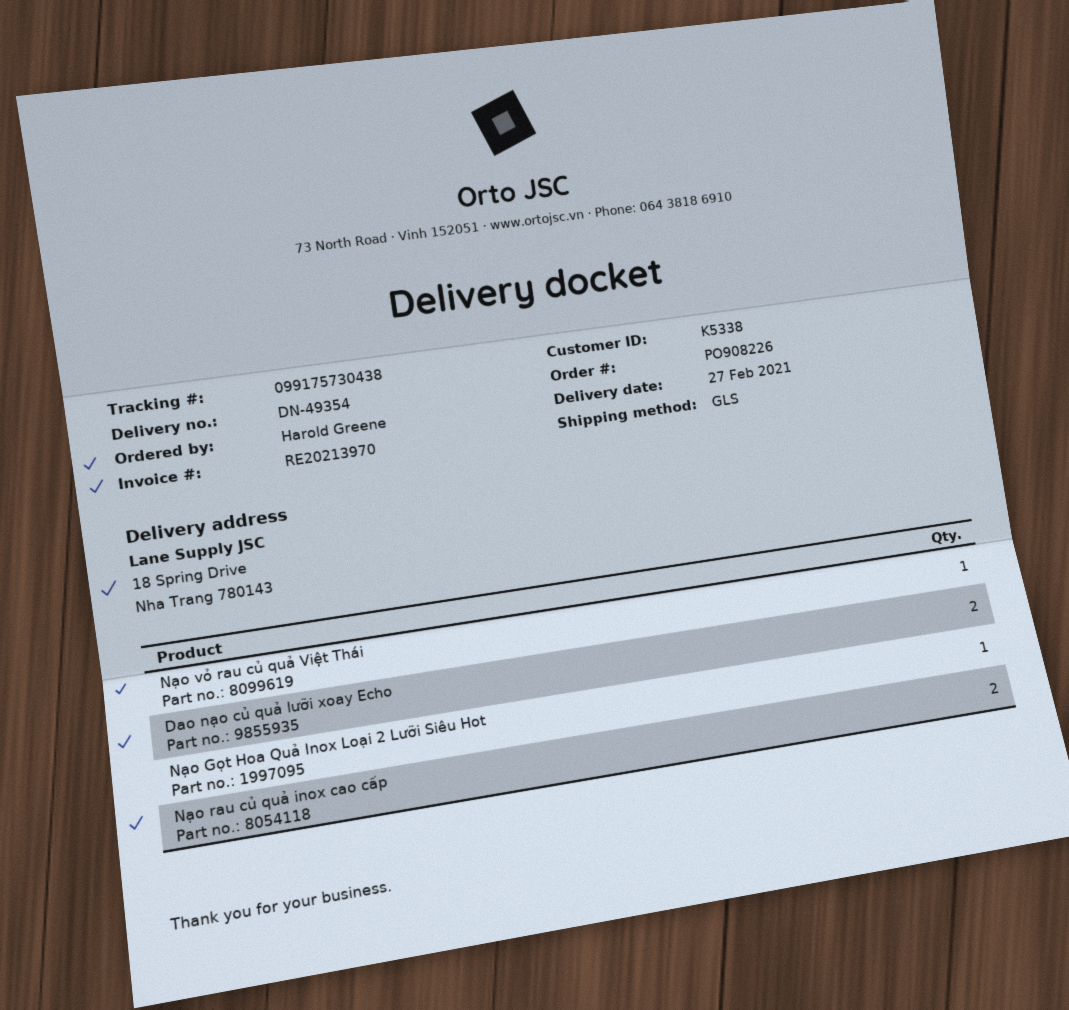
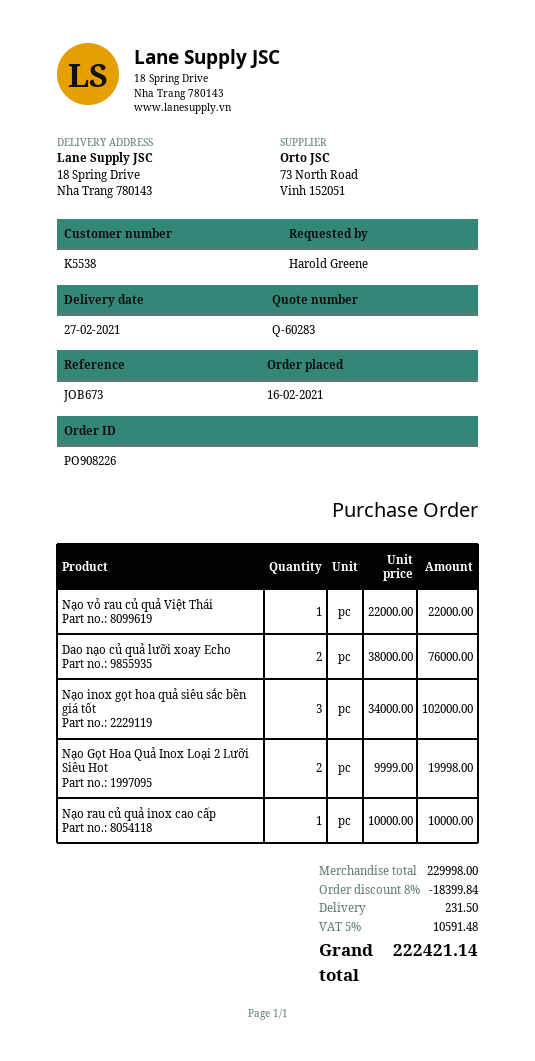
customer number: K5338 -> K5538
Nạo Gọt Hoa Quả Inox Loại 2 Lưỡi Siêu Hot: 1 -> 2
Nạo rau củ quả inox cao cấp: 2 -> 1
Nạo inox gọt hoa quả siêu sắc bền giá tốt: none -> 3

